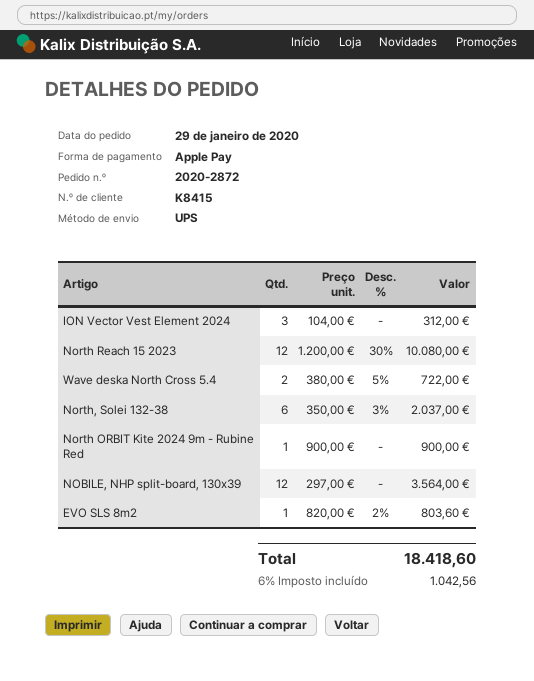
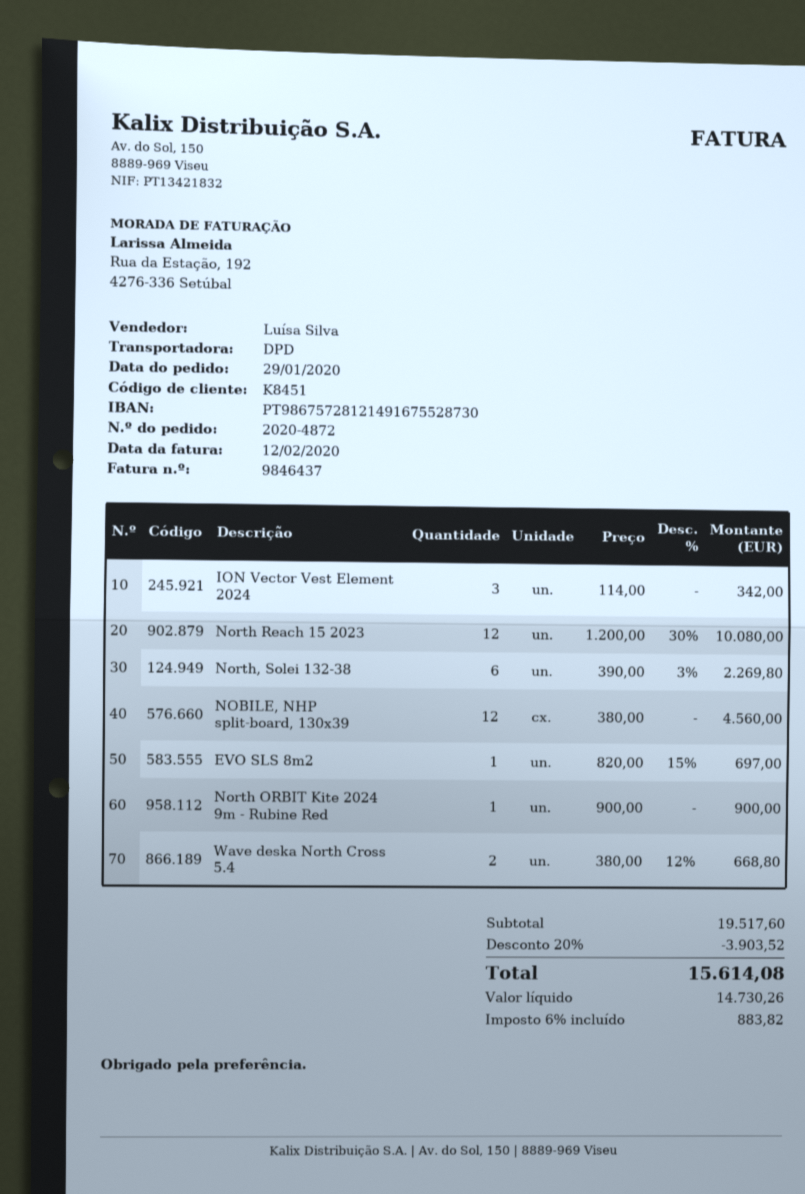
order number: 2020-2872 -> 2020-4872
customer number: K8415 -> K8451
shipping method: UPS -> DPD
ION Vector Vest Element 2024: 3 x 104.00 = 312.00 -> 3 x 114.00 = 342.00
Wave deska North Cross 5.4: 2 x 380.00 - 5% = 722.00 -> 2 x 380.00 - 12% = 668.80
North, Solei 132-38: 6 x 350.00 - 3% = 2037.00 -> 6 x 390.00 - 3% = 2269.80
NOBILE, NHP split-board, 130x39: 12 x 297.00 = 3564.00 -> 12 x 380.00 = 4560.00
EVO SLS 8m2: 1 x 820.00 - 2% = 803.60 -> 1 x 820.00 - 15% = 697.00
discount: none -> 20% = 3903.52
tax: 6% = 1042.56 -> 6% = 883.82
total: 18418.60 -> 15614.08

